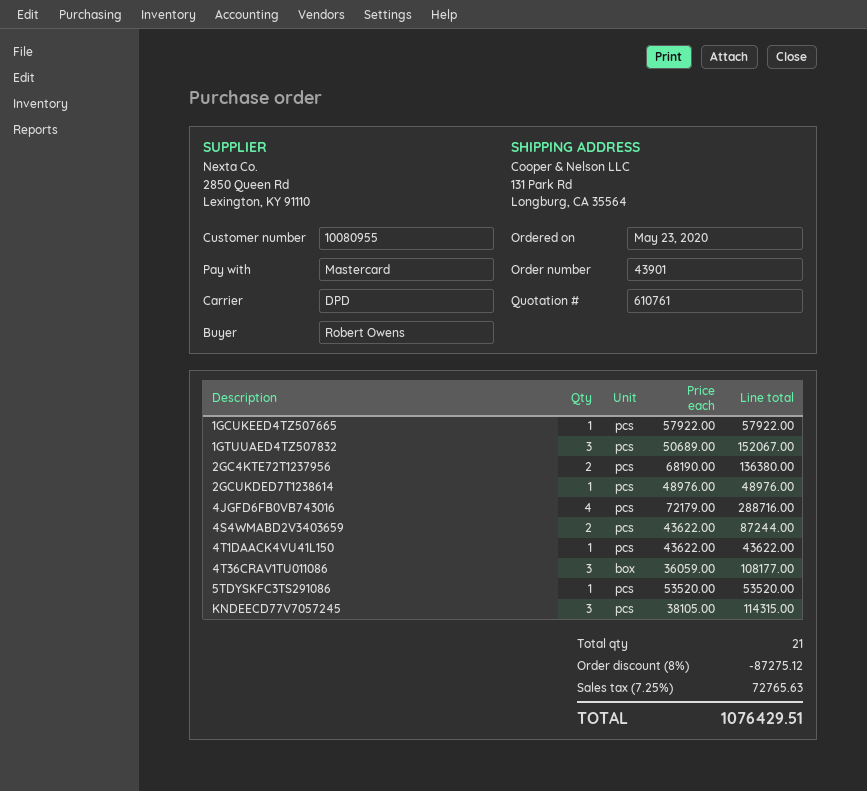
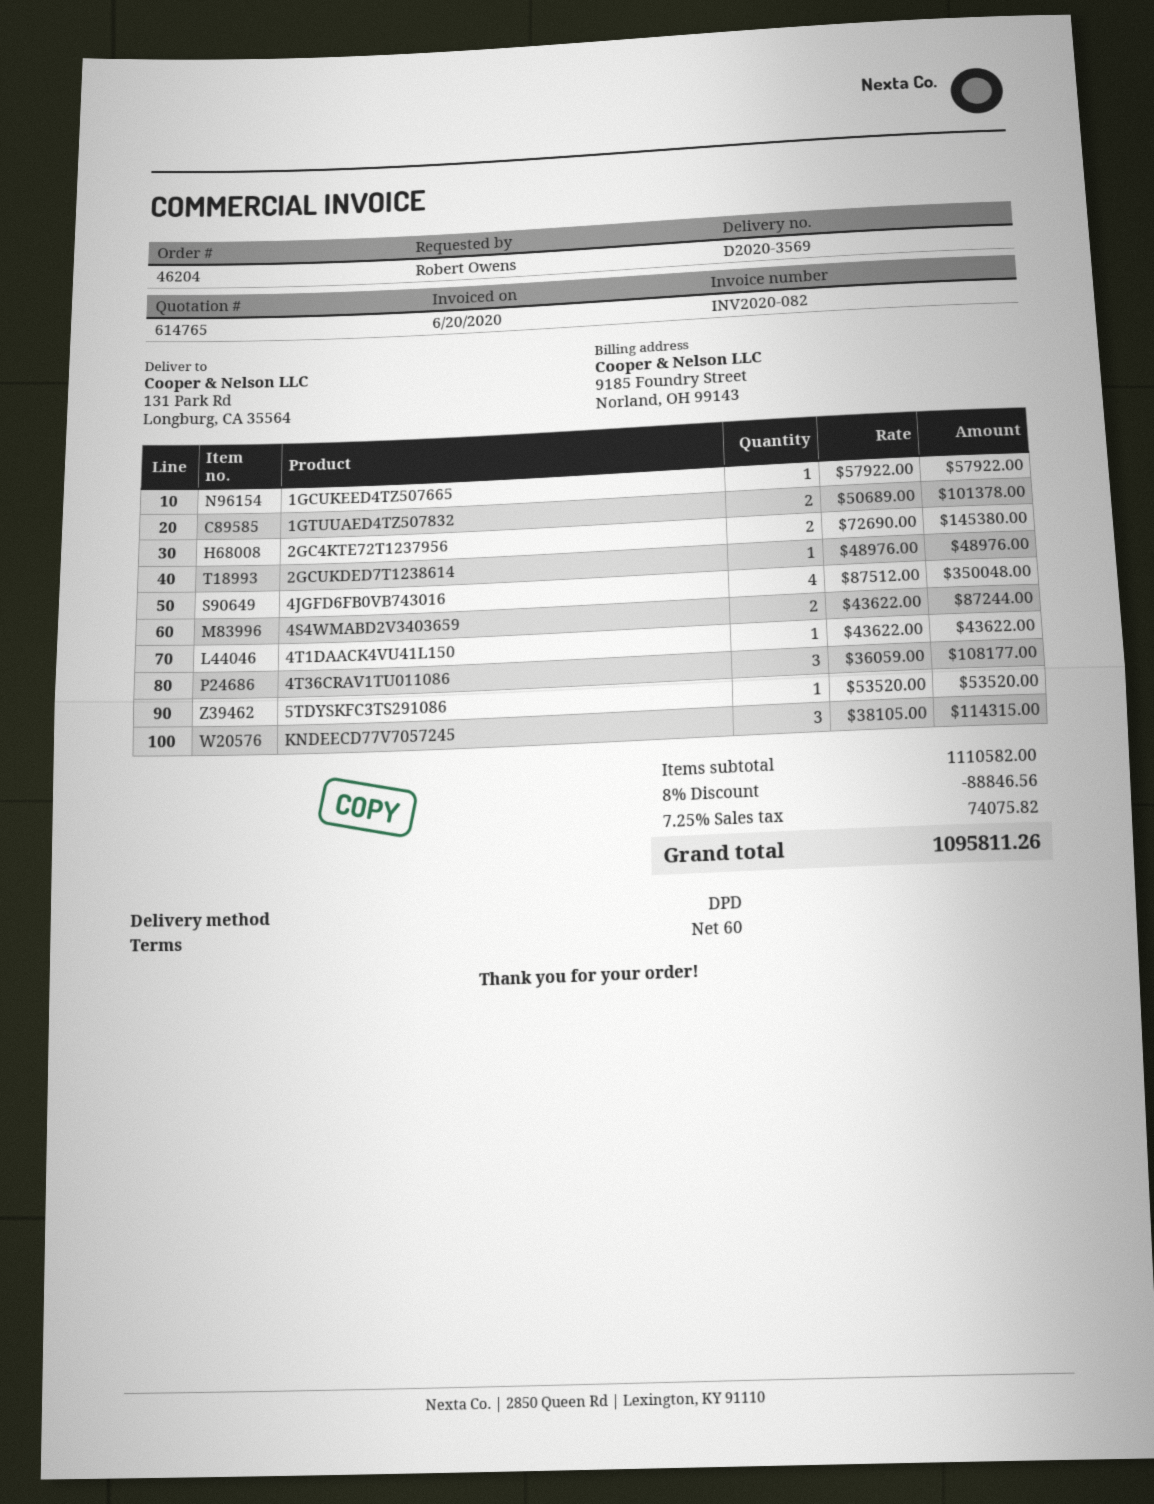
quote number: 610761 -> 614765
order number: 43901 -> 46204
1GTUUAED4TZ507832: 3 x 50689.00 = 152067.00 -> 2 x 50689.00 = 101378.00
2GC4KTE72T1237956: 2 x 68190.00 = 136380.00 -> 2 x 72690.00 = 145380.00
4JGFD6FB0VB743016: 4 x 72179.00 = 288716.00 -> 4 x 87512.00 = 350048.00
discount: 8% = 87275.12 -> 8% = 88846.56
tax: 7.25% = 72765.63 -> 7.25% = 74075.82
total: 1076429.51 -> 1095811.26

